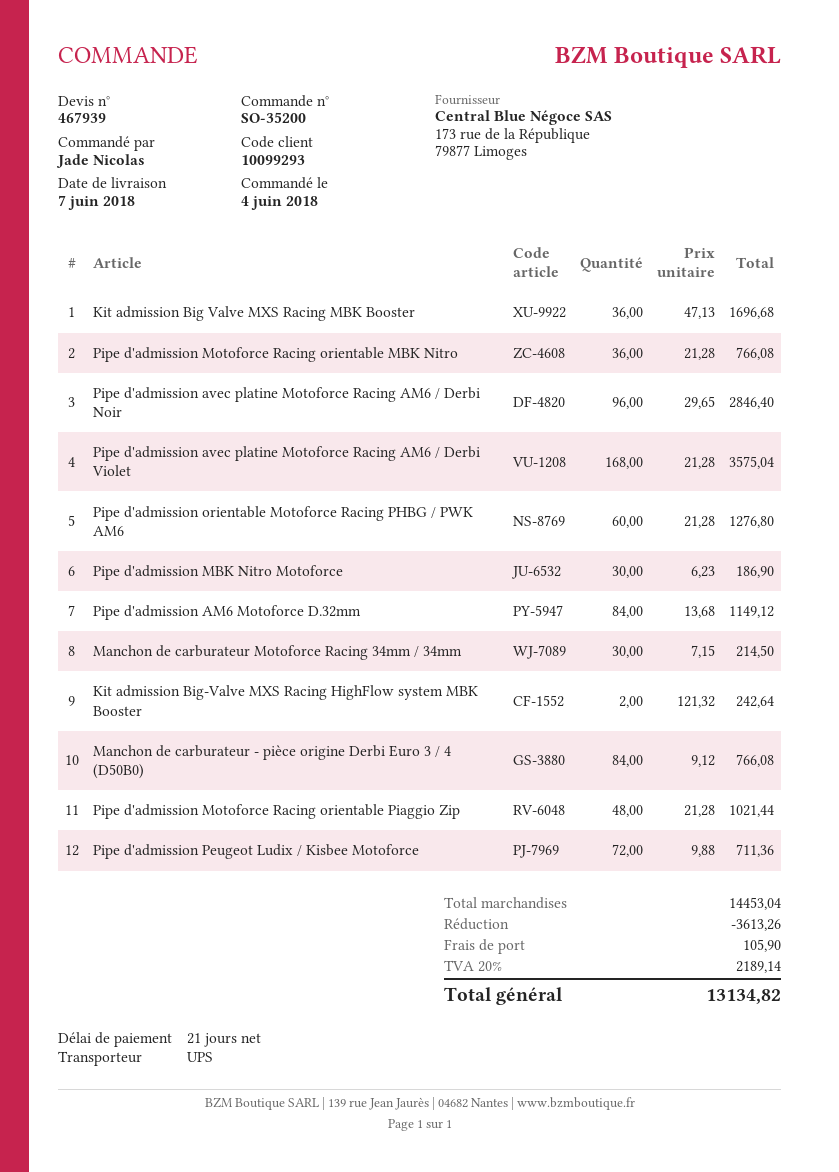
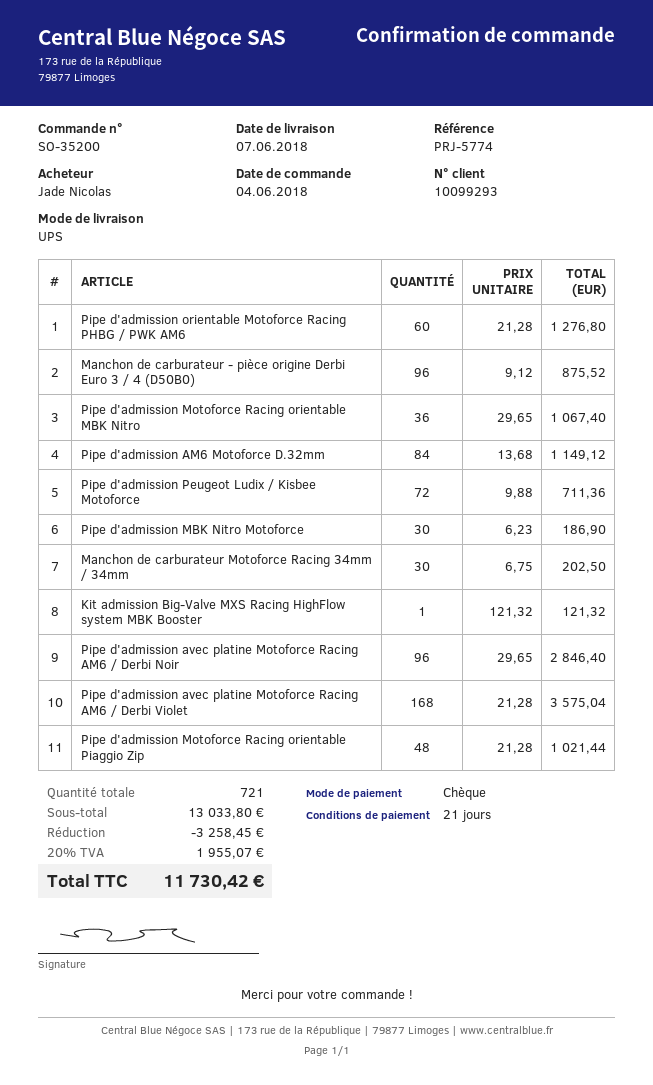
Kit admission Big Valve MXS Racing MBK Booster: 36 x 47.13 = 1696.68 -> none
Pipe d'admission Motoforce Racing orientable MBK Nitro: 36 x 21.28 = 766.08 -> 36 x 29.65 = 1067.40
Manchon de carburateur Motoforce Racing 34mm / 34mm: 30 x 7.15 = 214.50 -> 30 x 6.75 = 202.50
Kit admission Big-Valve MXS Racing HighFlow system MBK Booster: 2 x 121.32 = 242.64 -> 1 x 121.32 = 121.32
Manchon de carburateur - pièce origine Derbi Euro 3 / 4 (D50B0): 84 x 9.12 = 766.08 -> 96 x 9.12 = 875.52
subtotal: 14453.04 -> 13033.80
discount: 3613.26 -> 3258.45
shipping: 105.90 -> none
tax: 20% = 2189.14 -> 20% = 1955.07
total: 13134.82 -> 11730.42

